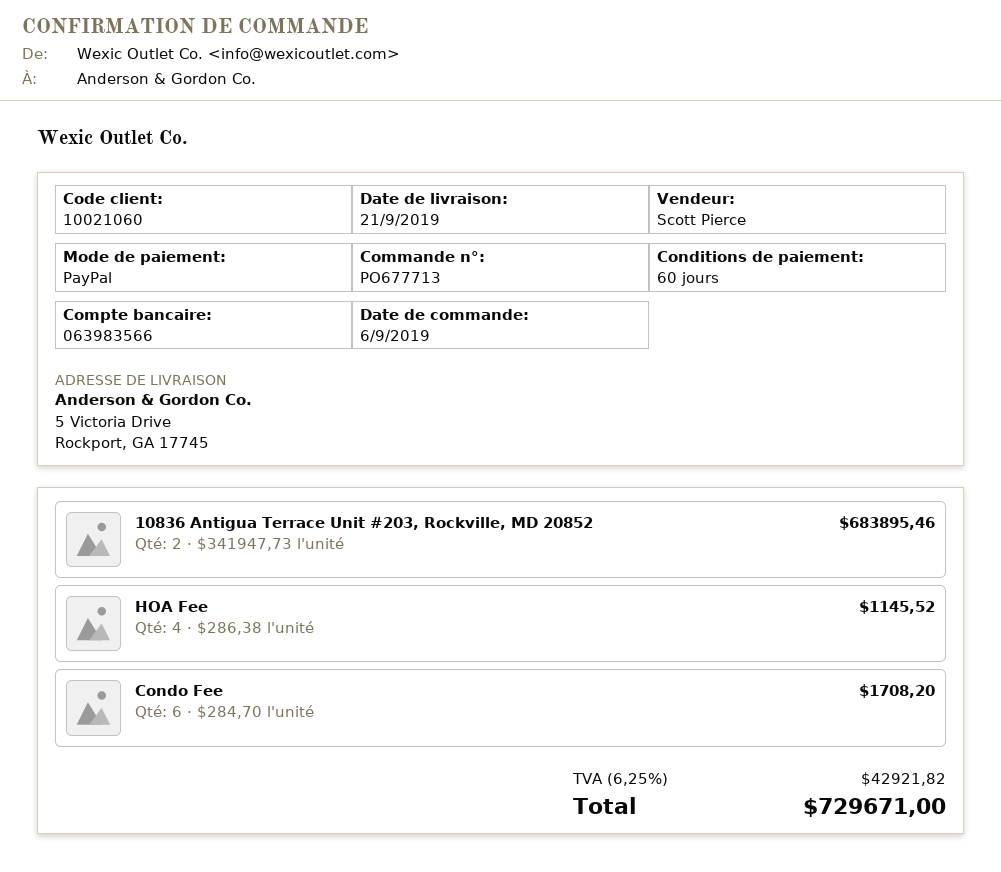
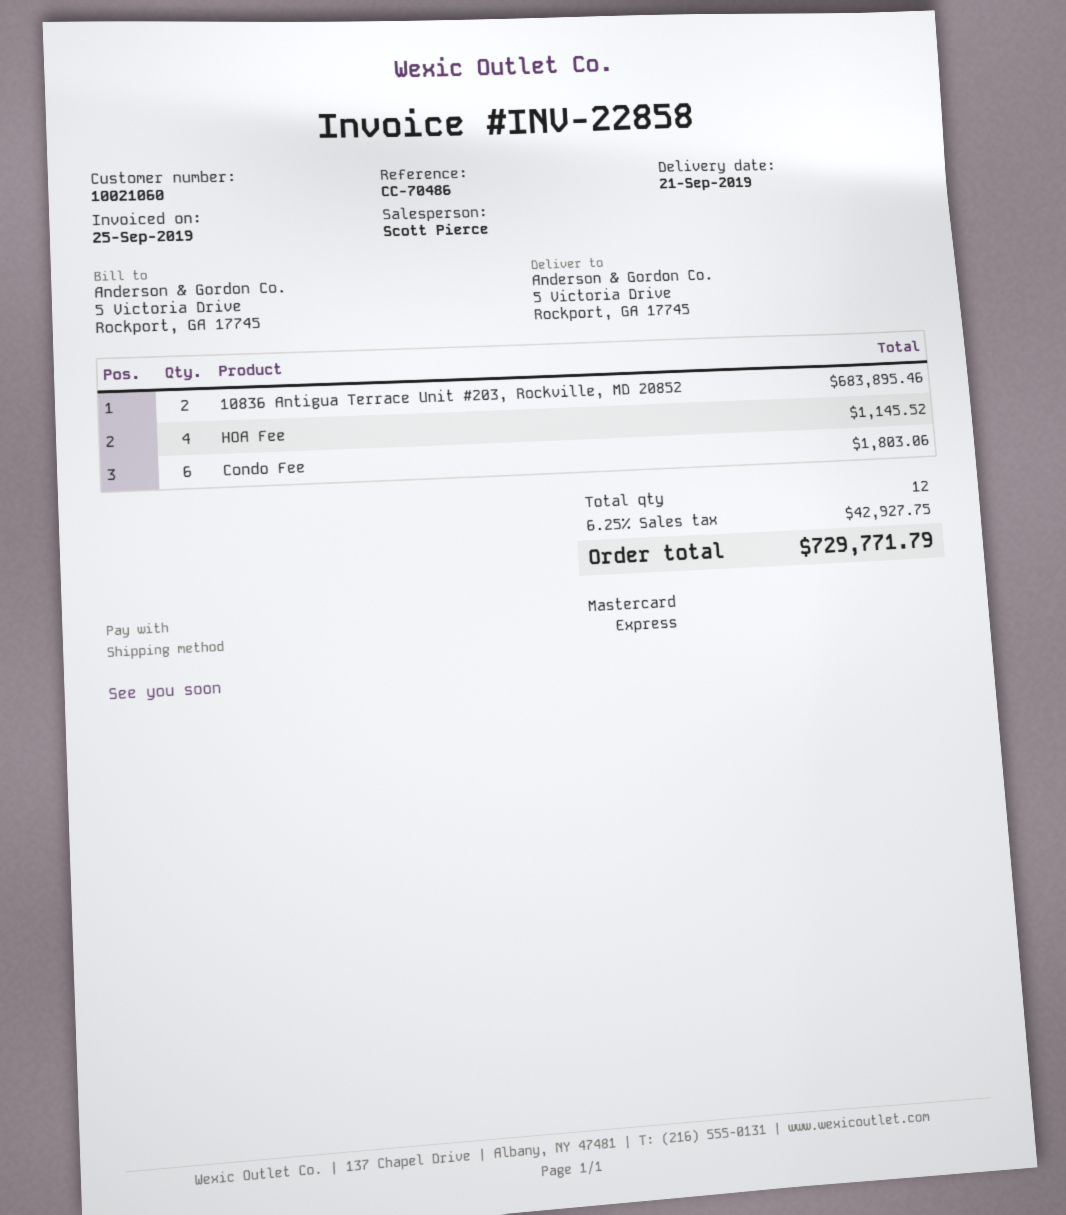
payment method: PayPal -> Mastercard
Condo Fee: 6 for 1708.20 -> 6 for 1803.06
tax: 6.25% = 42921.82 -> 6.25% = 42927.75
total: 729671.00 -> 729771.79

